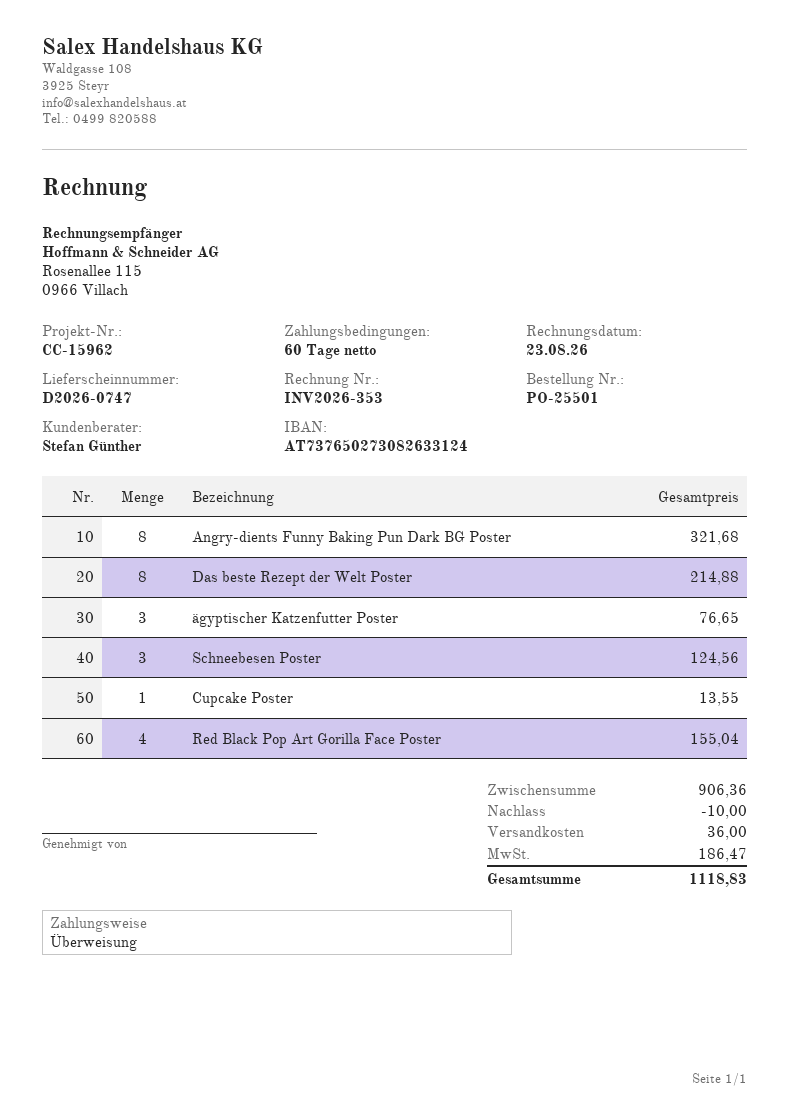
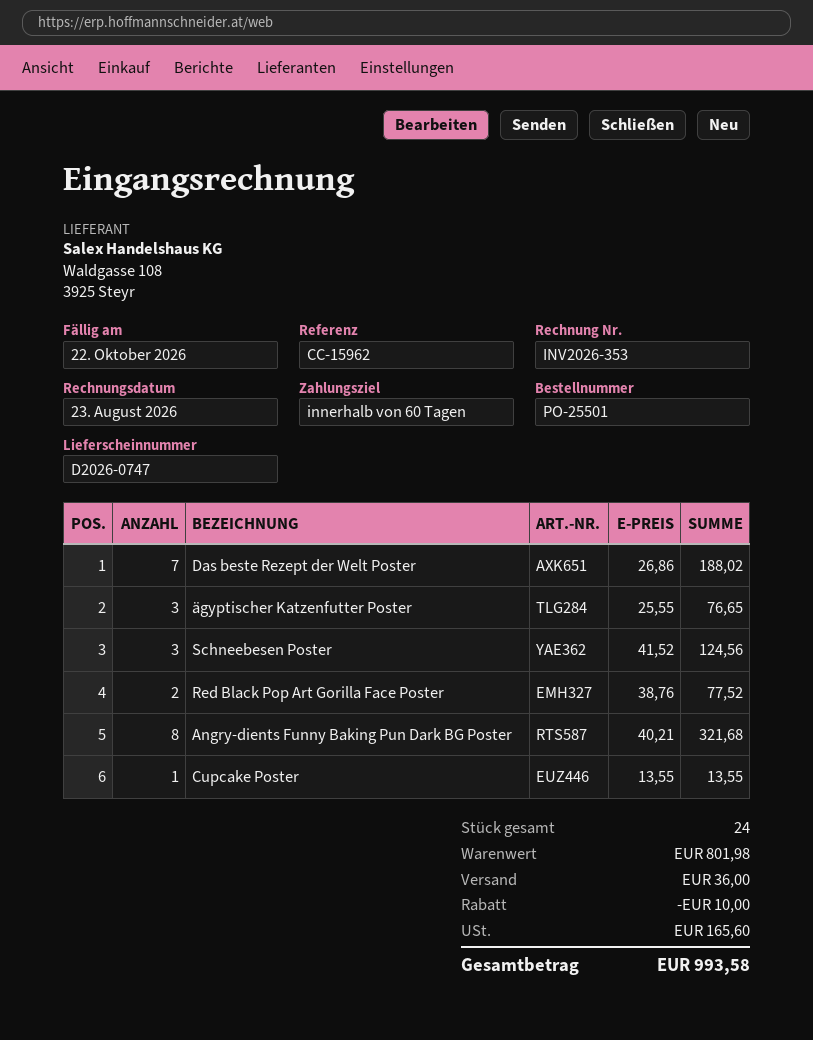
Das beste Rezept der Welt Poster: 8 for 214.88 -> 7 for 188.02
Red Black Pop Art Gorilla Face Poster: 4 for 155.04 -> 2 for 77.52
subtotal: 906.36 -> 801.98
tax: 186.47 -> 165.60
total: 1118.83 -> 993.58

